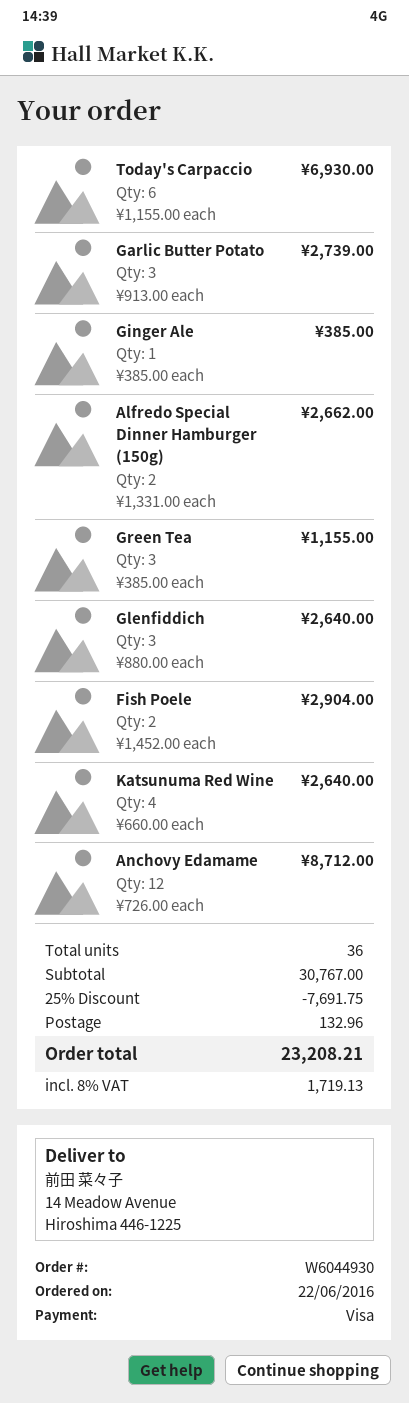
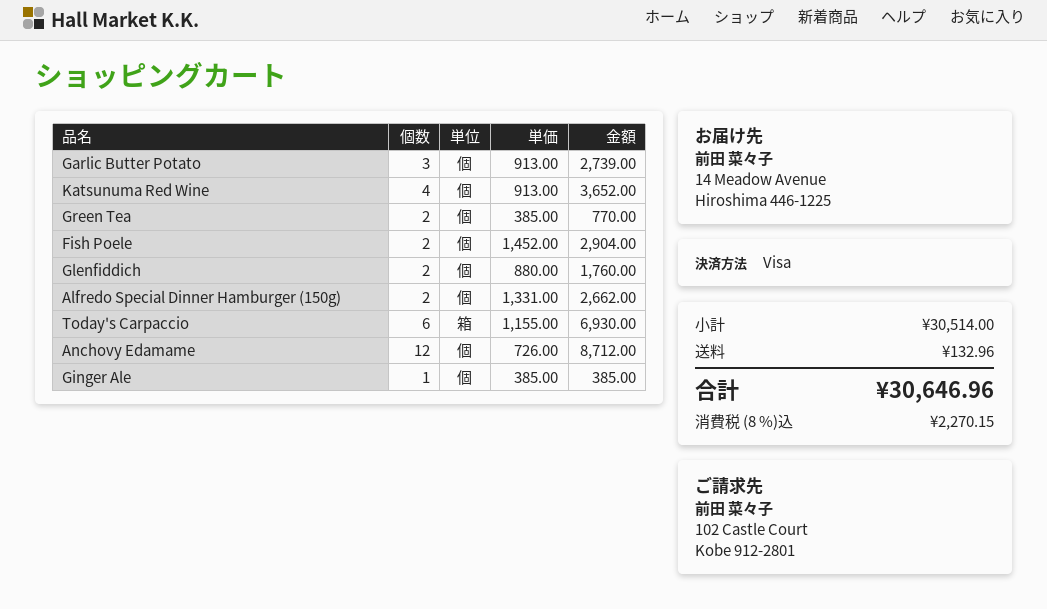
Green Tea: 3 x 385.00 = 1155.00 -> 2 x 385.00 = 770.00
Glenfiddich: 3 x 880.00 = 2640.00 -> 2 x 880.00 = 1760.00
Katsunuma Red Wine: 4 x 660.00 = 2640.00 -> 4 x 913.00 = 3652.00
subtotal: 30767.00 -> 30514.00
discount: 25% = 7691.75 -> none
tax: 8% = 1719.13 -> 8% = 2270.15
total: 23208.21 -> 30646.96

